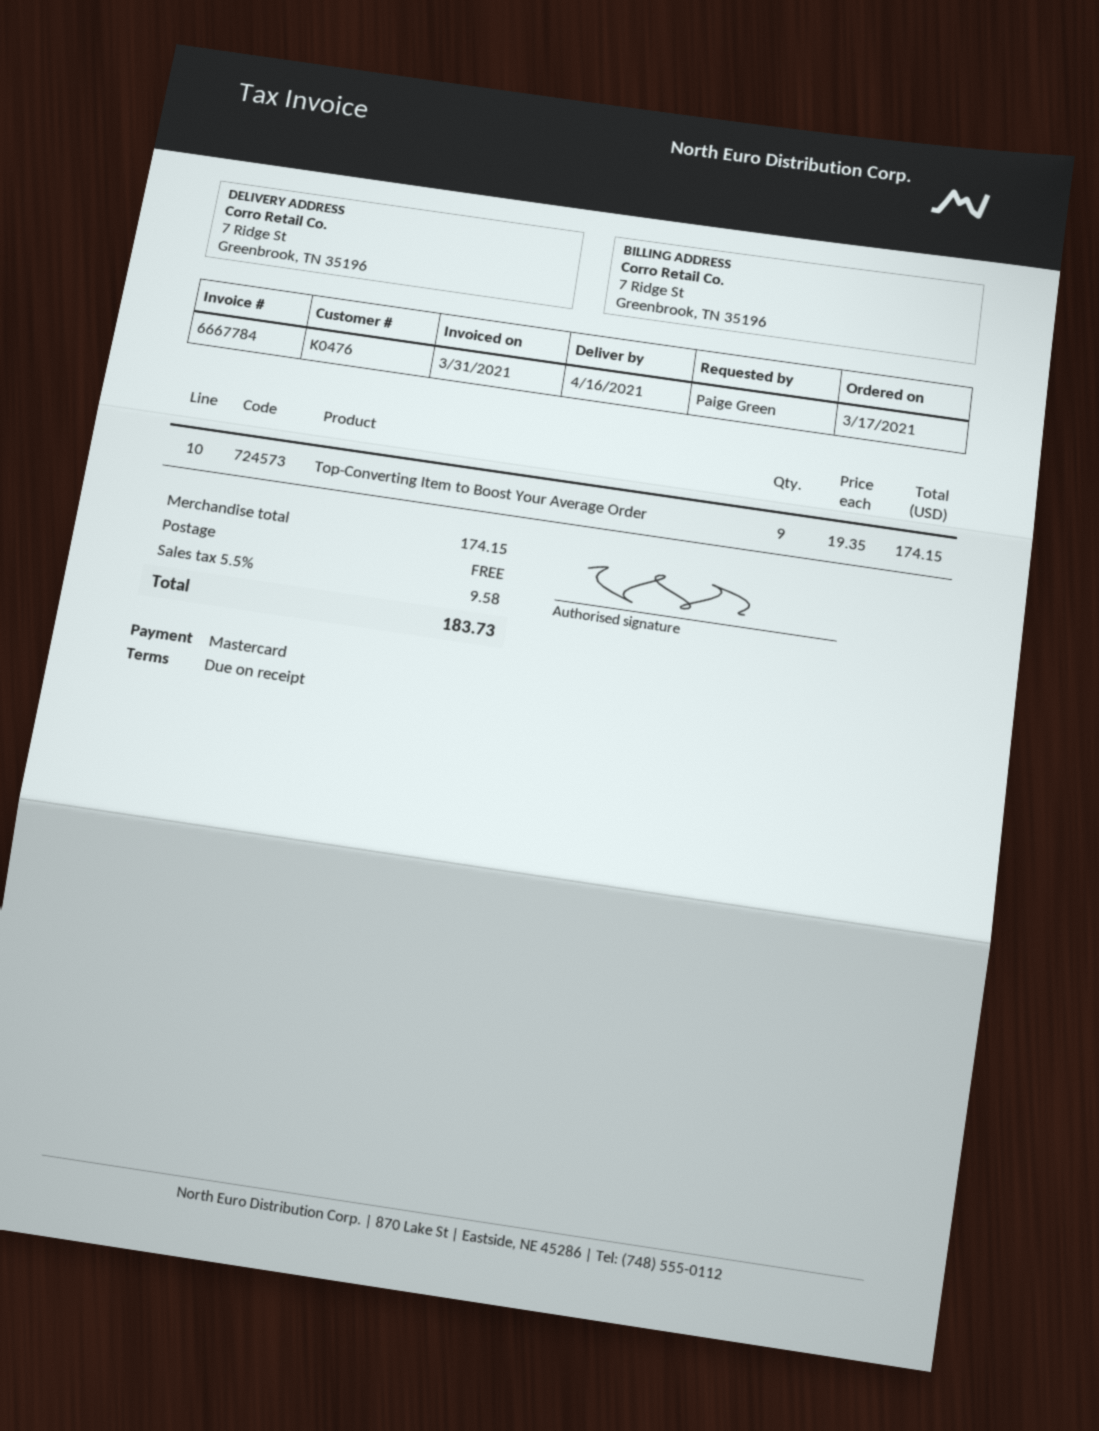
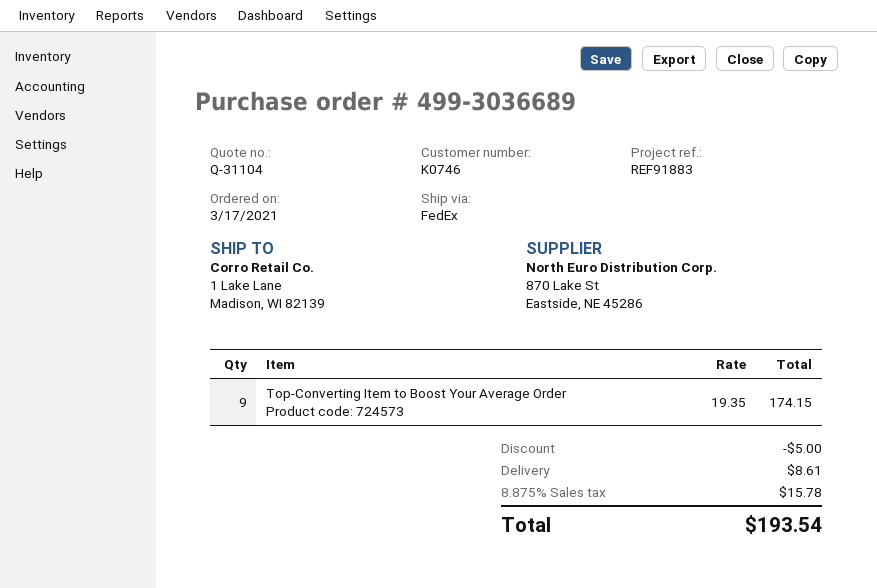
customer number: K0476 -> K0746
ship to: 7 Ridge St, Greenbrook, TN 35196 -> 1 Lake Lane, Madison, WI 82139
discount: none -> 5.00
shipping: 0.00 -> 8.61
tax: 5.5% = 9.58 -> 8.875% = 15.78
total: 183.73 -> 193.54

